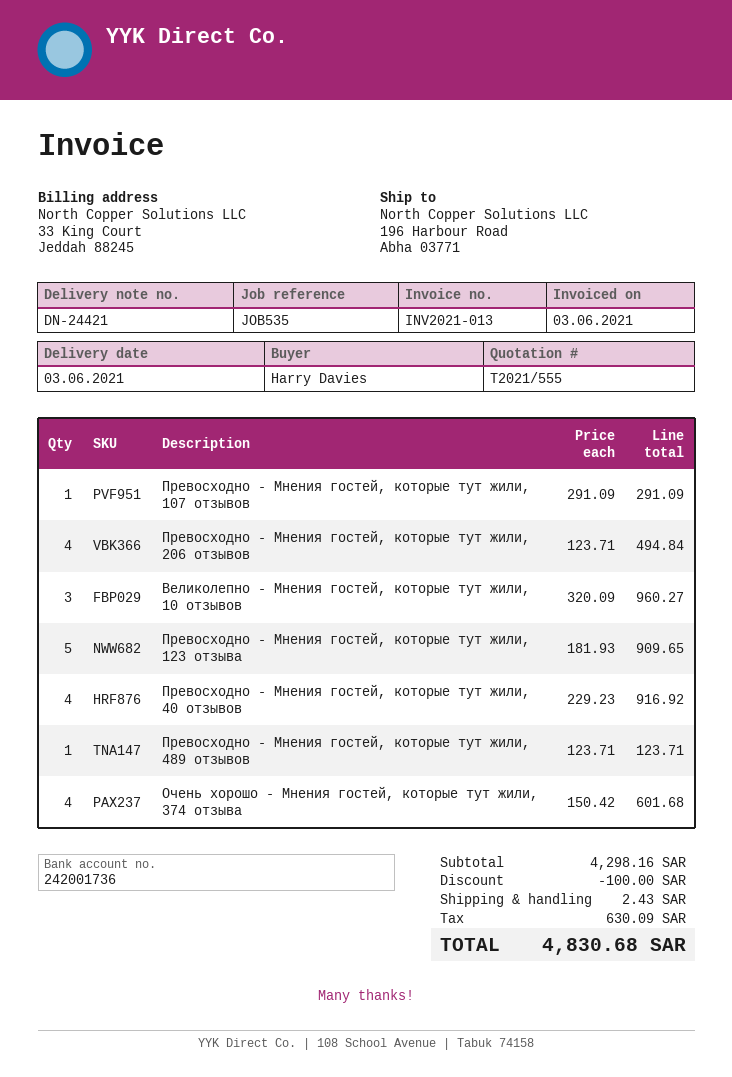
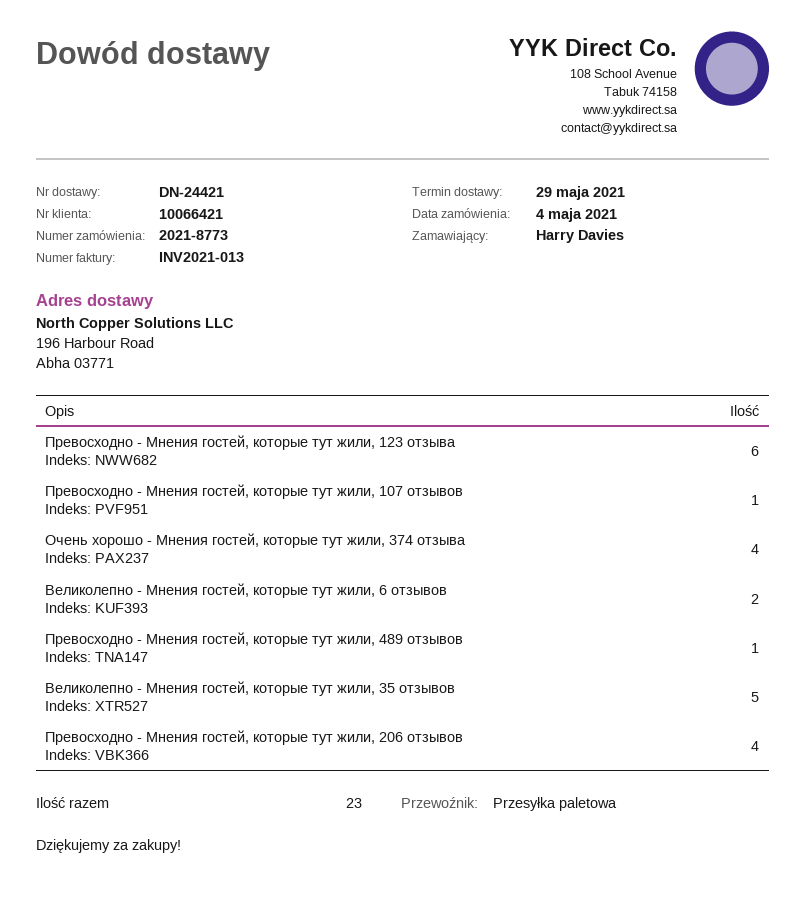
delivery date: 2021-06-03 -> 2021-05-29
Великолепно - Мнения гостей, которые тут жили, 10 отзывов: 3 -> none
Превосходно - Мнения гостей, которые тут жили, 123 отзыва: 5 -> 6
Превосходно - Мнения гостей, которые тут жили, 40 отзывов: 4 -> none
Великолепно - Мнения гостей, которые тут жили, 6 отзывов: none -> 2
Великолепно - Мнения гостей, которые тут жили, 35 отзывов: none -> 5

